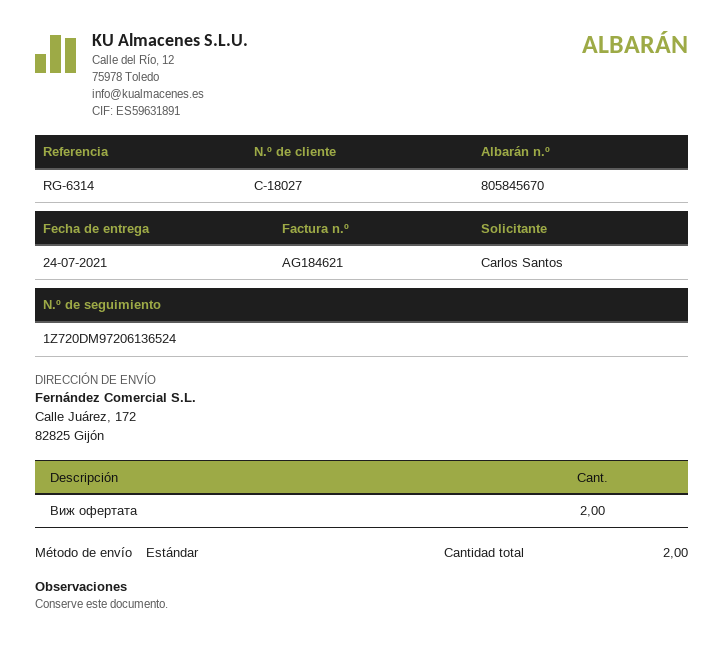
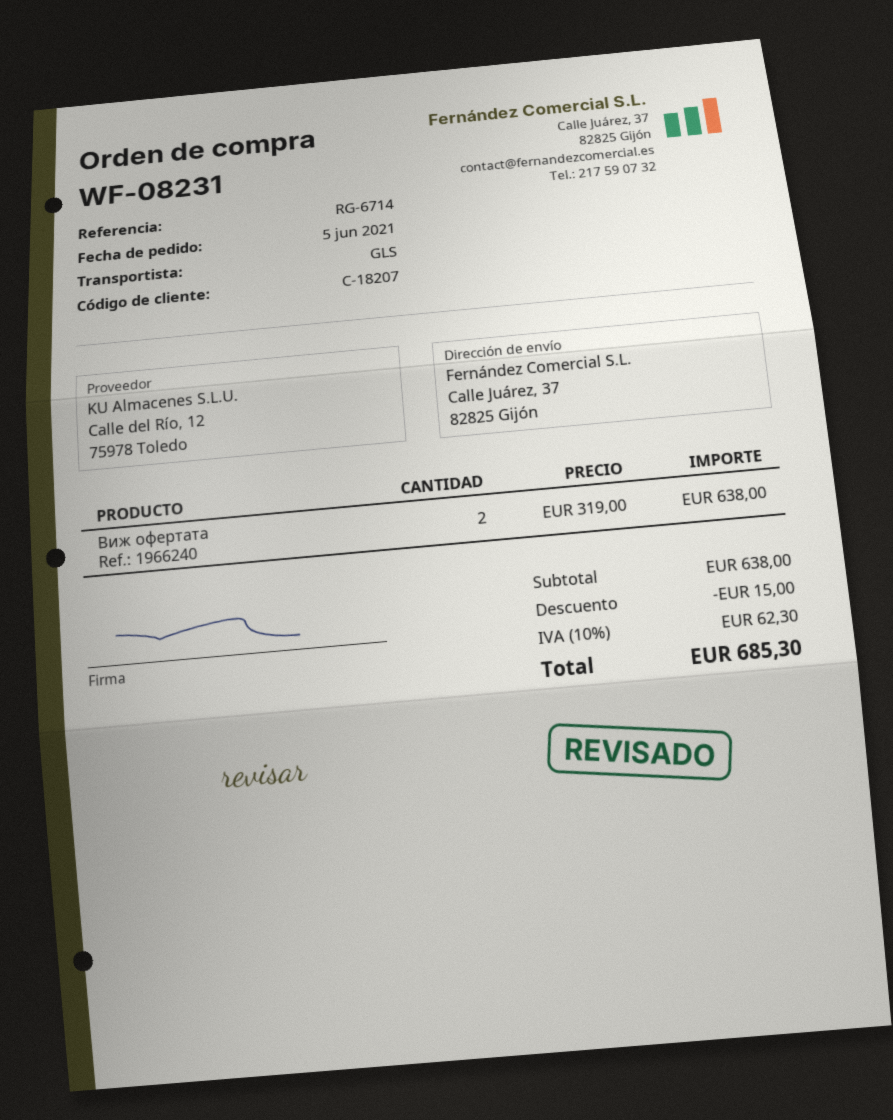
customer number: C-18027 -> C-18207
reference: RG-6314 -> RG-6714
shipping method: standard -> GLS
ship to: Calle Juárez, 172, 82825 Gijón -> Calle Juárez, 37, 82825 Gijón

